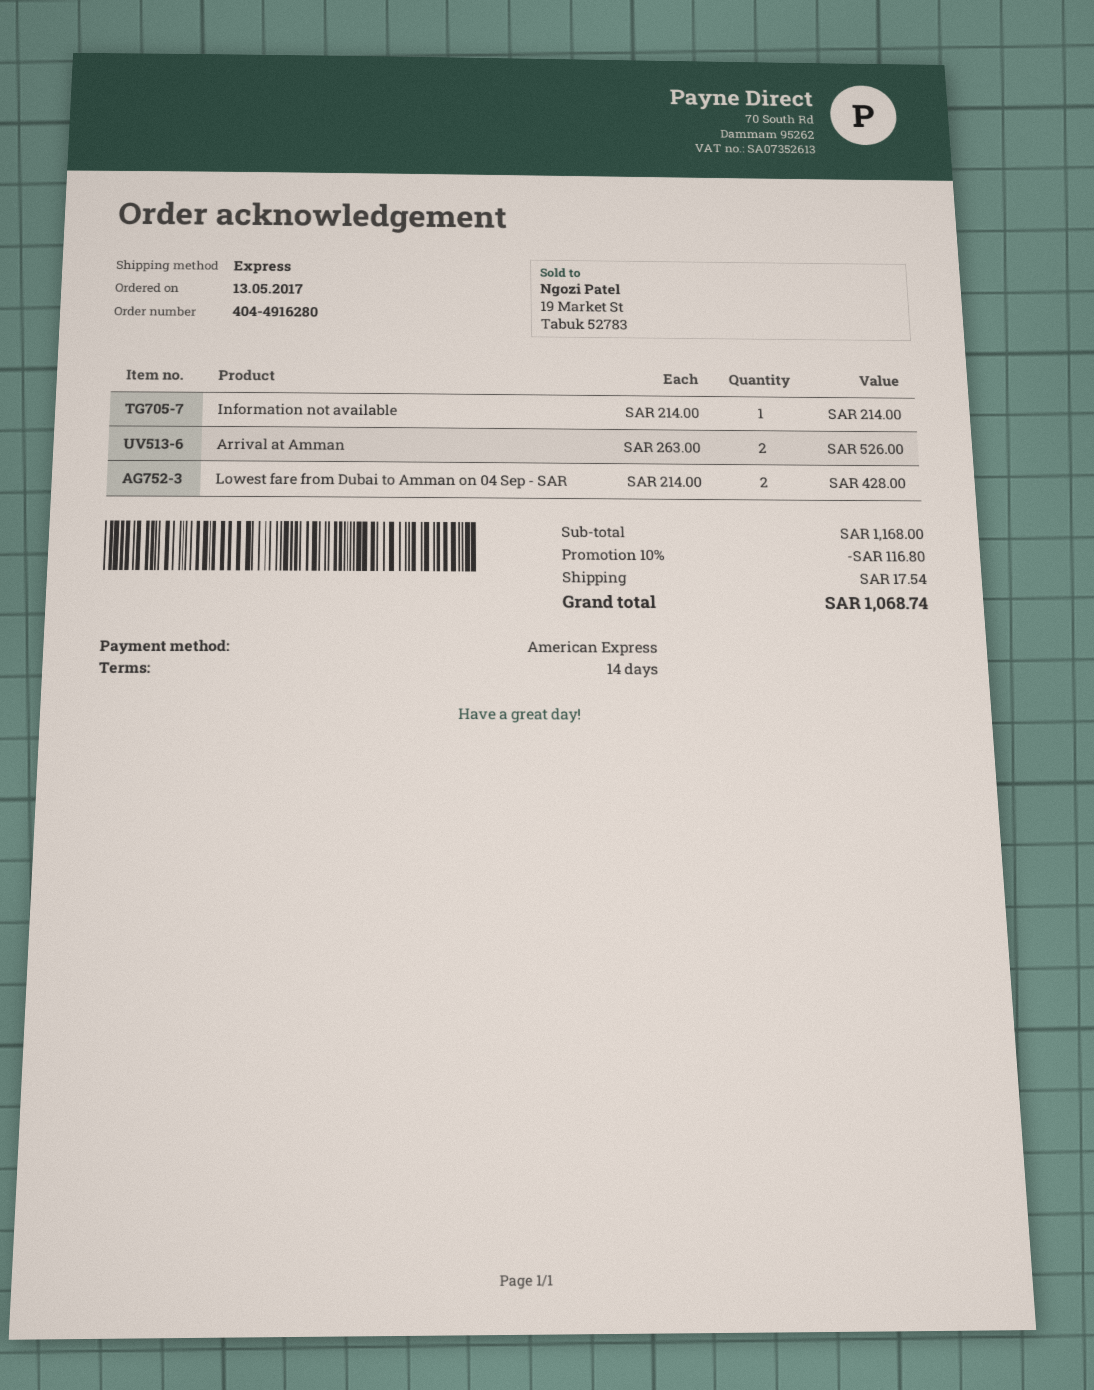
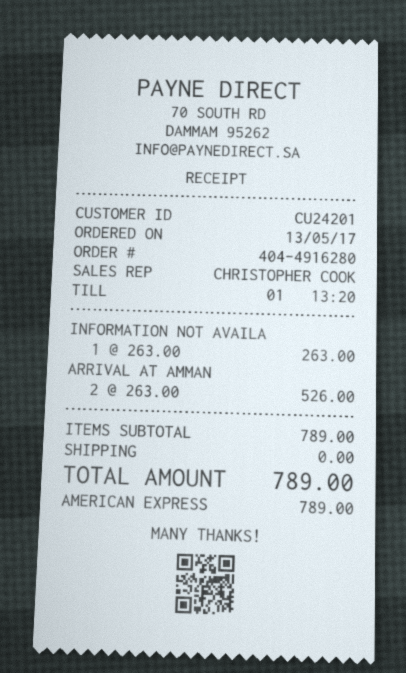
Information not available: 1 x 214.00 = 214.00 -> 1 x 263.00 = 263.00
Lowest fare from Dubai to Amman on 04 Sep - SAR: 2 x 214.00 = 428.00 -> none
subtotal: 1168.00 -> 789.00
discount: 10% = 116.80 -> none
shipping: 17.54 -> 0.00
total: 1068.74 -> 789.00

